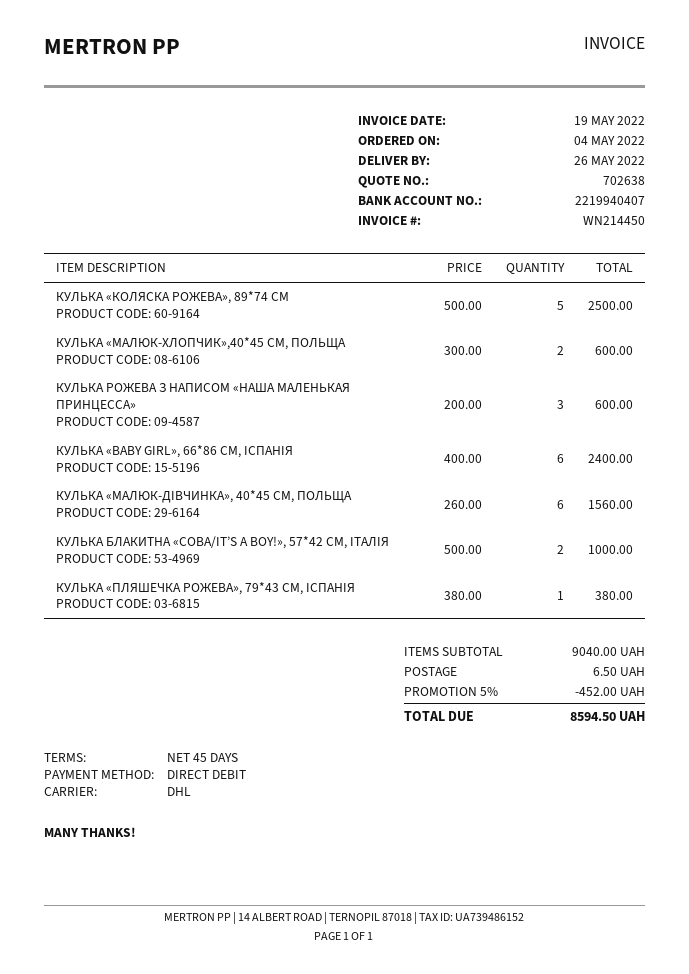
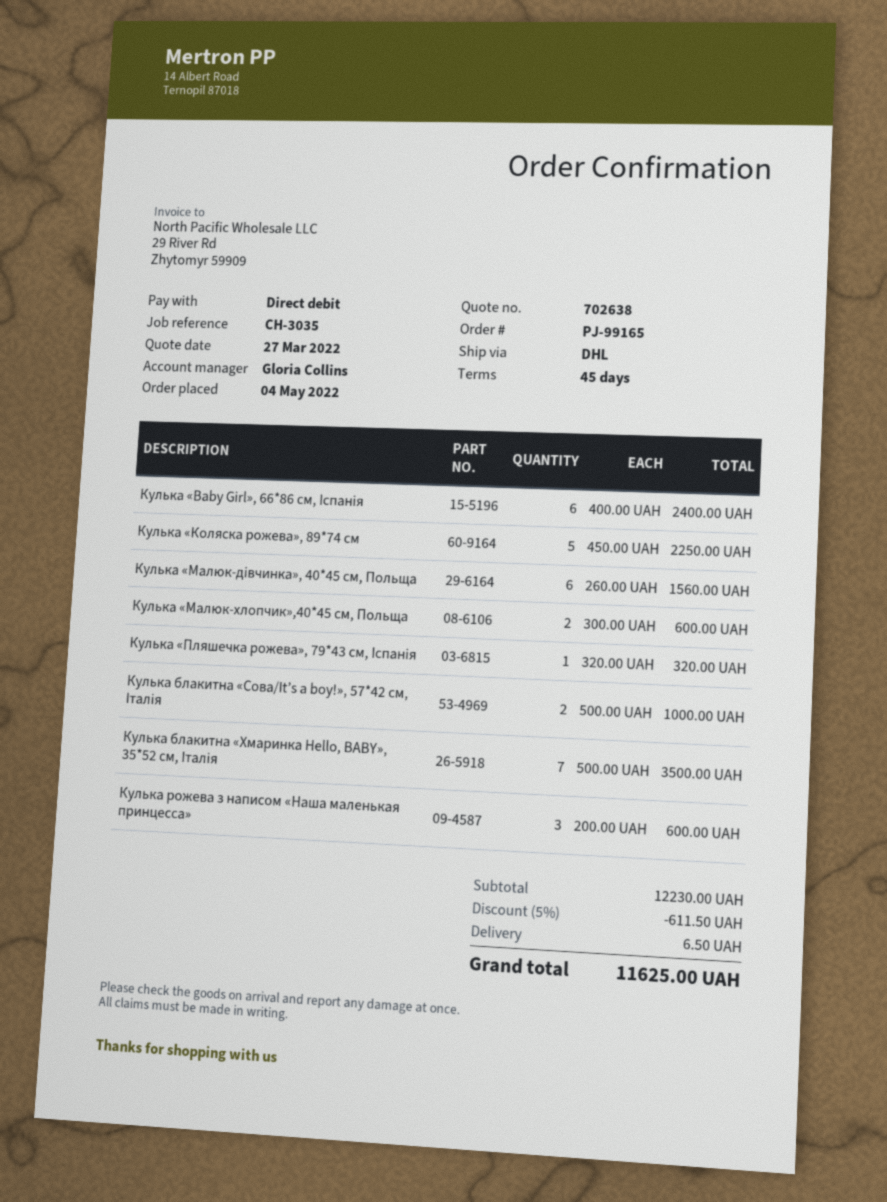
КУЛЬКА «КОЛЯСКА РОЖЕВА», 89*74 СМ: 5 x 500.00 = 2500.00 -> 5 x 450.00 = 2250.00
КУЛЬКА «ПЛЯШЕЧКА РОЖЕВА», 79*43 СМ, ІСПАНІЯ: 1 x 380.00 = 380.00 -> 1 x 320.00 = 320.00
Кулька блакитна «Хмаринка Hello, BABY», 35*52 см, Італія: none -> 7 x 500.00 = 3500.00
subtotal: 9040.00 -> 12230.00
discount: 5% = 452.00 -> 5% = 611.50
total: 8594.50 -> 11625.00

